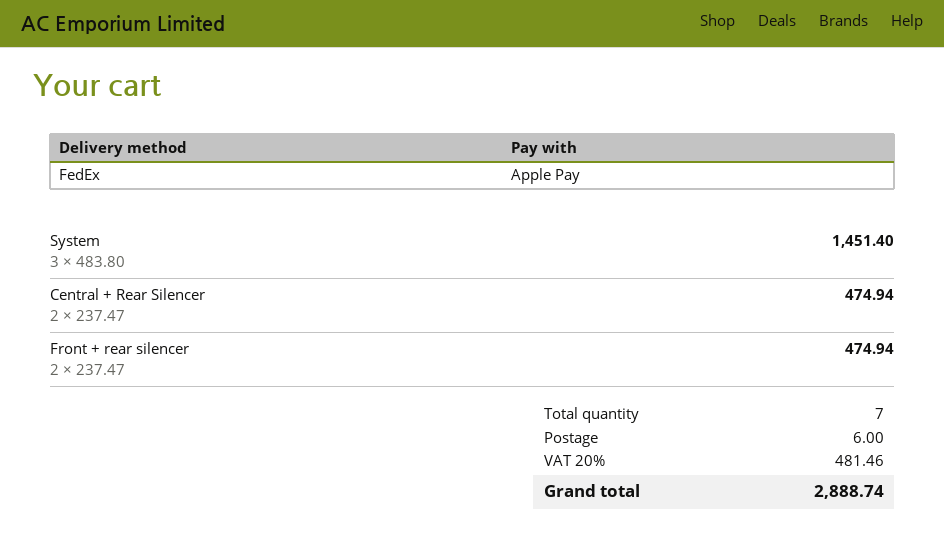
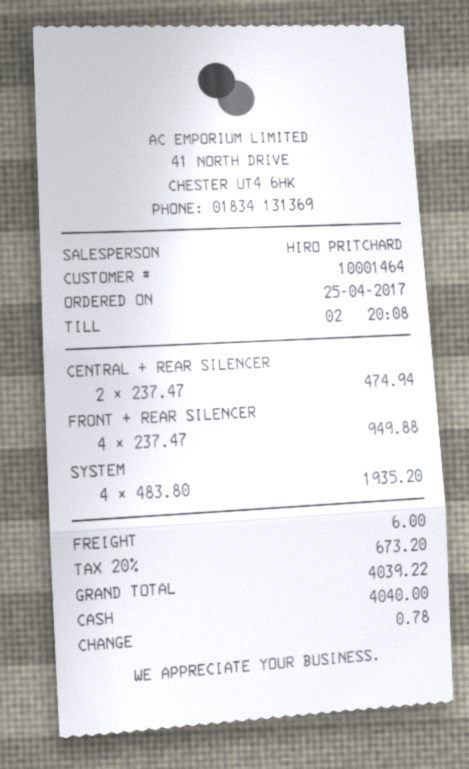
payment method: Apple Pay -> cash
System: 3 x 483.80 = 1451.40 -> 4 x 483.80 = 1935.20
Front + rear silencer: 2 x 237.47 = 474.94 -> 4 x 237.47 = 949.88
tax: 20% = 481.46 -> 20% = 673.20
total: 2888.74 -> 4039.22

